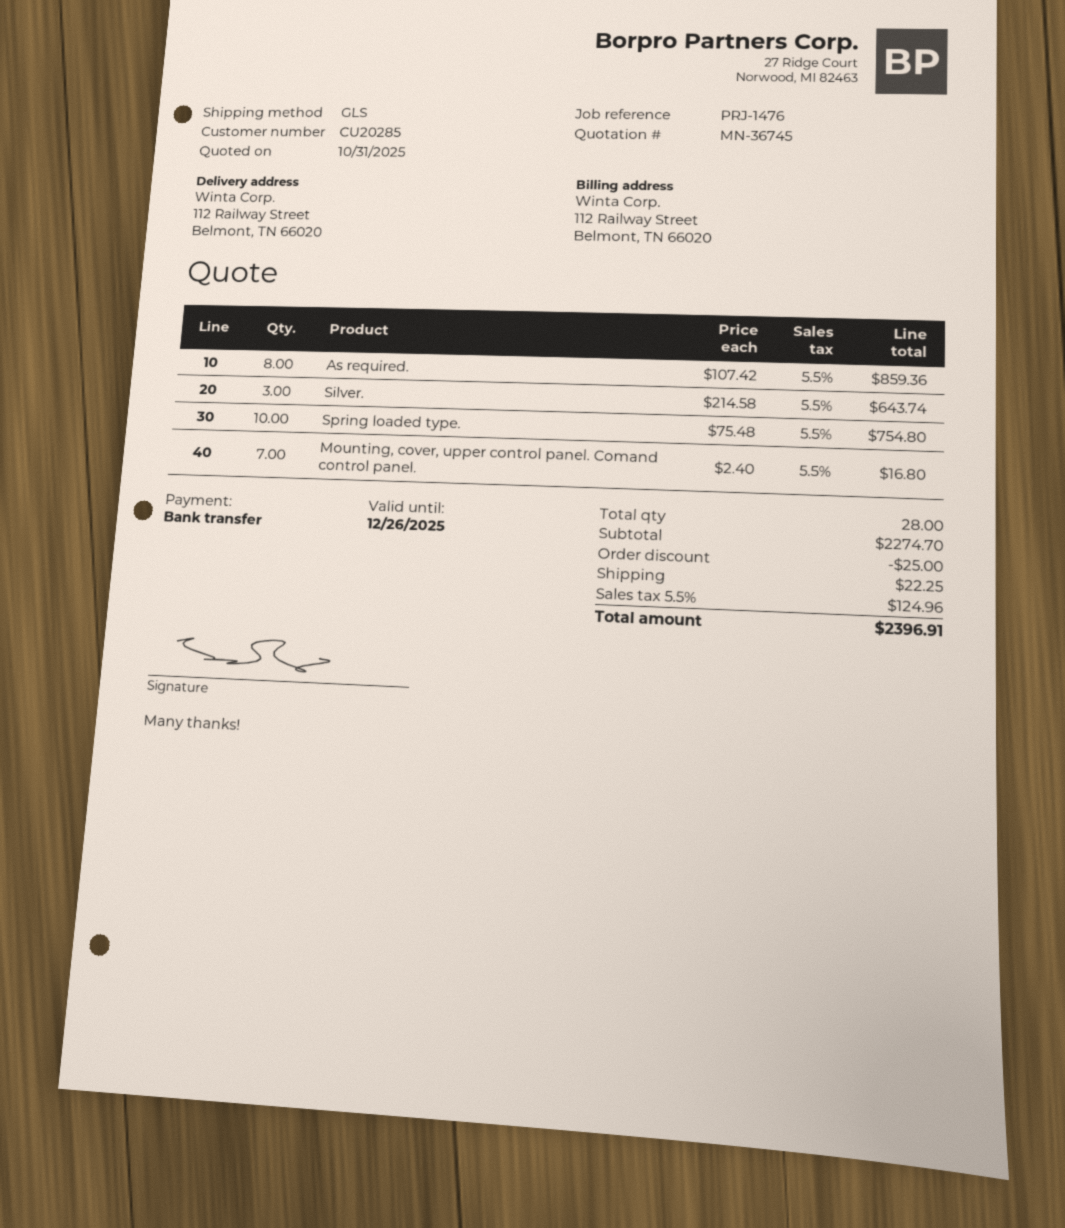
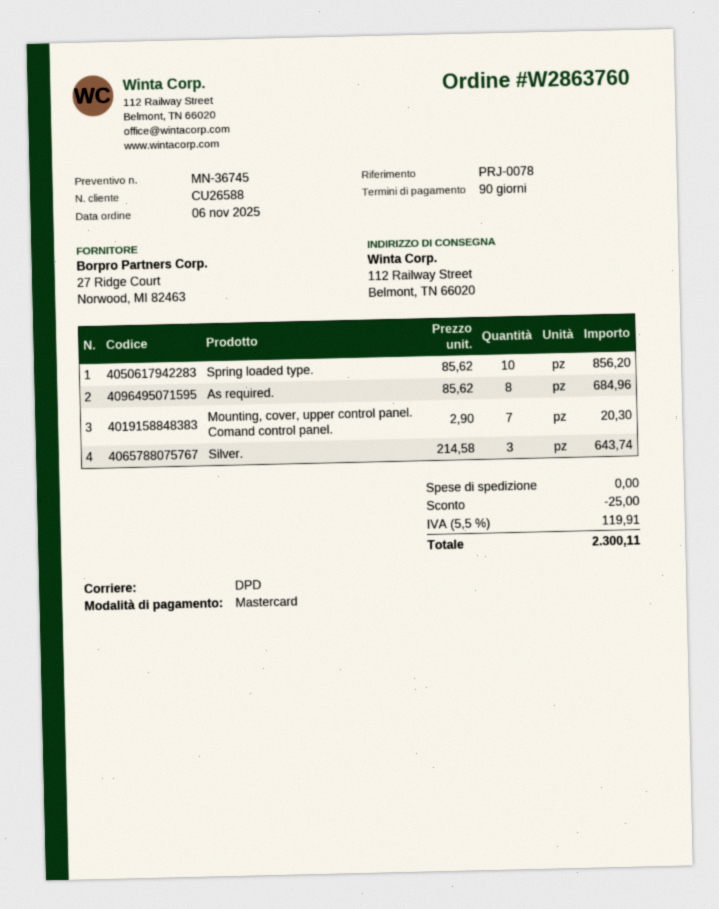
customer number: CU20285 -> CU26588
reference: PRJ-1476 -> PRJ-0078
payment method: bank transfer -> Mastercard
shipping method: GLS -> DPD
As required.: 8 x 107.42 = 859.36 -> 8 x 85.62 = 684.96
Spring loaded type.: 10 x 75.48 = 754.80 -> 10 x 85.62 = 856.20
Mounting, cover, upper control panel. Comand control panel.: 7 x 2.40 = 16.80 -> 7 x 2.90 = 20.30
shipping: 22.25 -> 0.00
tax: 5.5% = 124.96 -> 5.5% = 119.91
total: 2396.91 -> 2300.11

